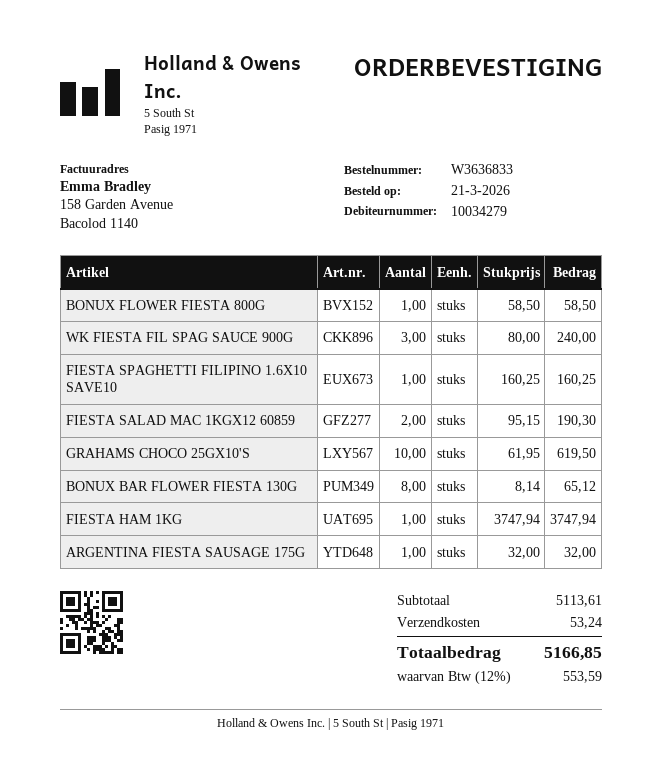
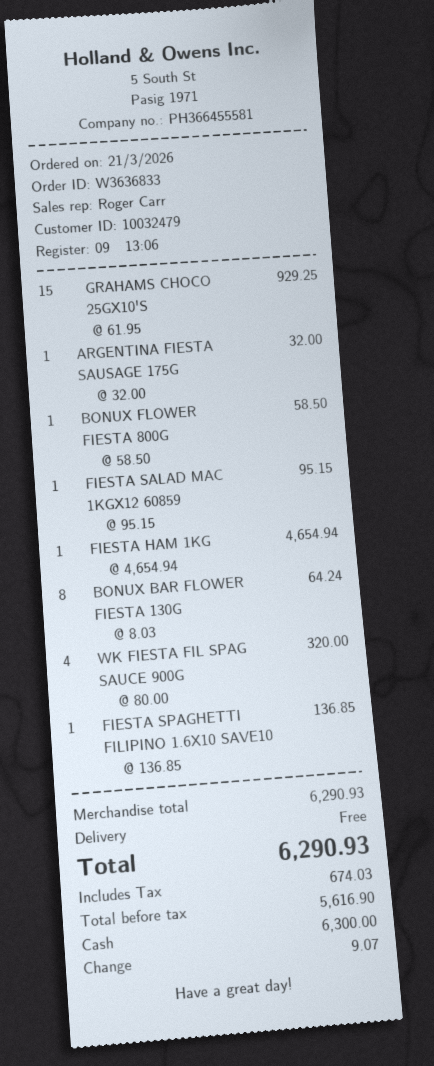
customer number: 10034279 -> 10032479
WK FIESTA FIL SPAG SAUCE 900G: 3 x 80.00 = 240.00 -> 4 x 80.00 = 320.00
FIESTA SPAGHETTI FILIPINO 1.6X10 SAVE10: 1 x 160.25 = 160.25 -> 1 x 136.85 = 136.85
FIESTA SALAD MAC 1KGX12 60859: 2 x 95.15 = 190.30 -> 1 x 95.15 = 95.15
GRAHAMS CHOCO 25GX10'S: 10 x 61.95 = 619.50 -> 15 x 61.95 = 929.25
BONUX BAR FLOWER FIESTA 130G: 8 x 8.14 = 65.12 -> 8 x 8.03 = 64.24
FIESTA HAM 1KG: 1 x 3747.94 = 3747.94 -> 1 x 4654.94 = 4654.94
subtotal: 5113.61 -> 6290.93
shipping: 53.24 -> 0.00
tax: 553.59 -> 674.03
total: 5166.85 -> 6290.93

